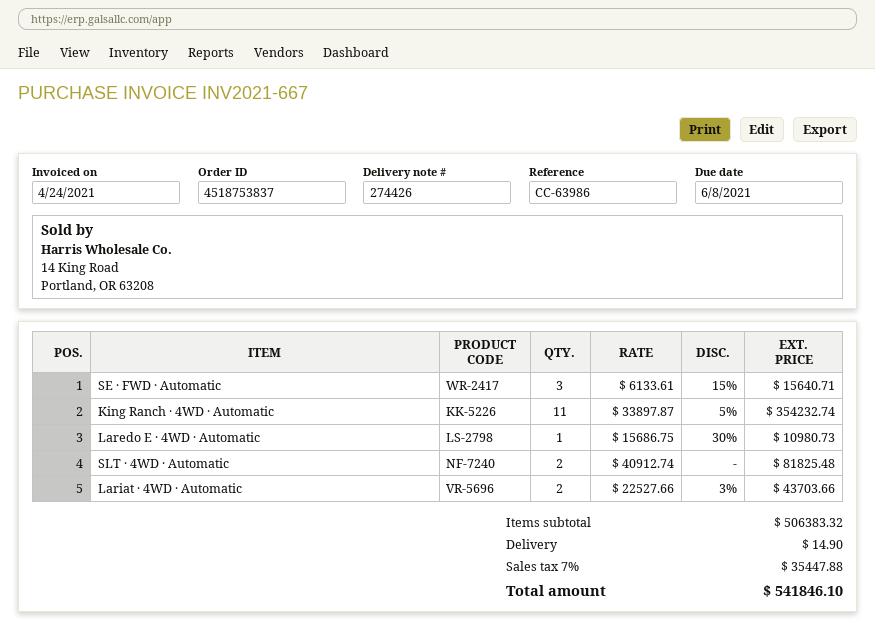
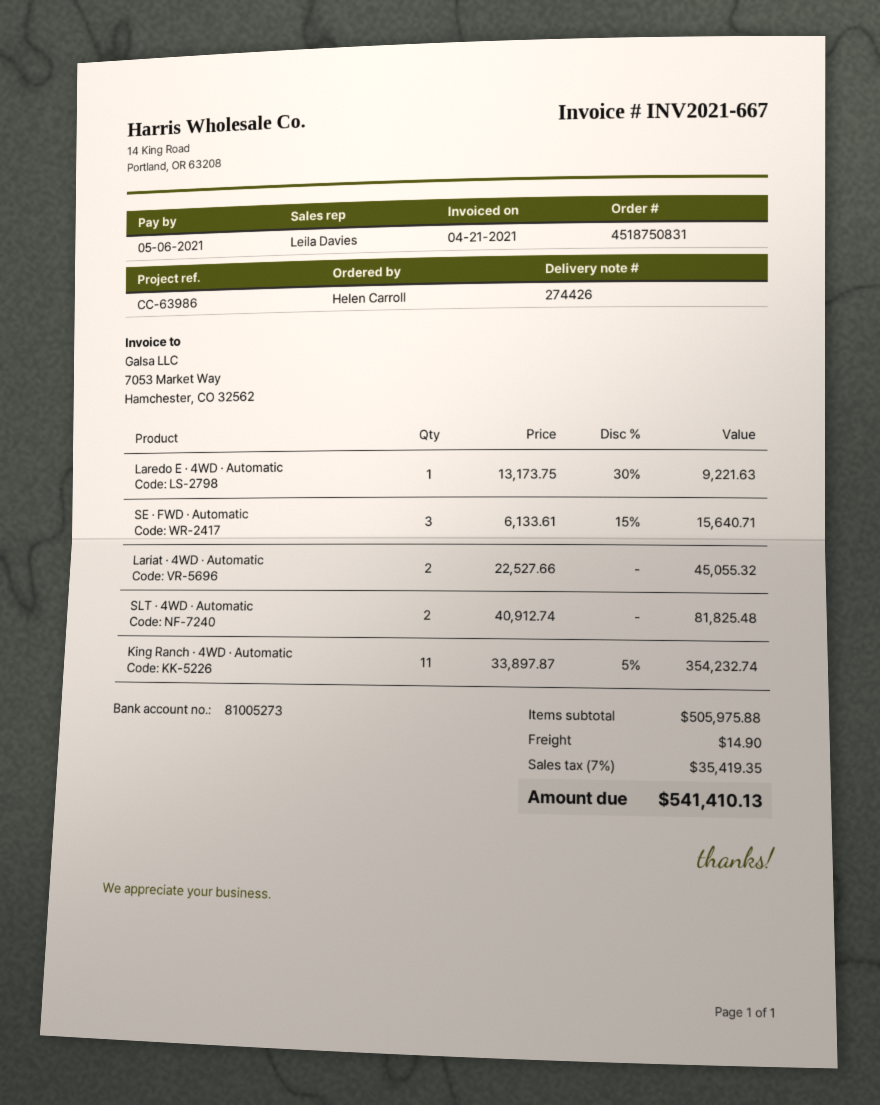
order number: 4518753837 -> 4518750831
invoice date: 2021-04-24 -> 2021-04-21
due date: 2021-06-08 -> 2021-05-06
Laredo E · 4WD · Automatic: 1 x 15686.75 - 30% = 10980.73 -> 1 x 13173.75 - 30% = 9221.63
Lariat · 4WD · Automatic: 2 x 22527.66 - 3% = 43703.66 -> 2 x 22527.66 = 45055.32
subtotal: 506383.32 -> 505975.88
tax: 7% = 35447.88 -> 7% = 35419.35
total: 541846.10 -> 541410.13

